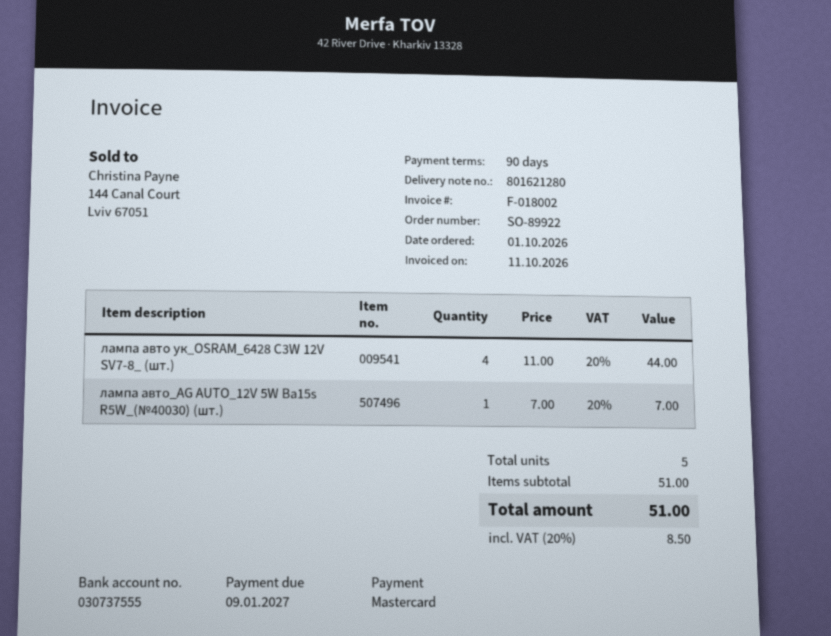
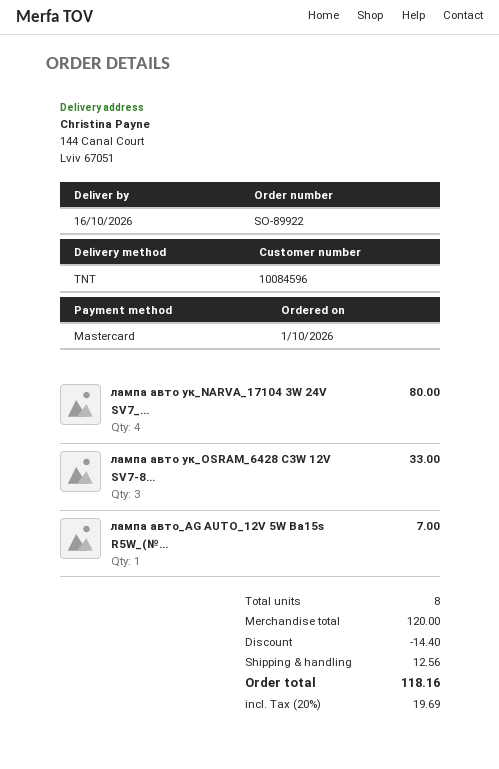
лампа авто ук_OSRAM_6428 C3W 12V SV7-8_ (шт.): 4 for 44.00 -> 3 for 33.00
лампа авто ук_NARVA_17104 3W 24V SV7_...: none -> 4 for 80.00
total quantity: 5 -> 8
subtotal: 51.00 -> 120.00
discount: none -> 14.40
shipping: none -> 12.56
tax: 20% = 8.50 -> 20% = 19.69
total: 51.00 -> 118.16

